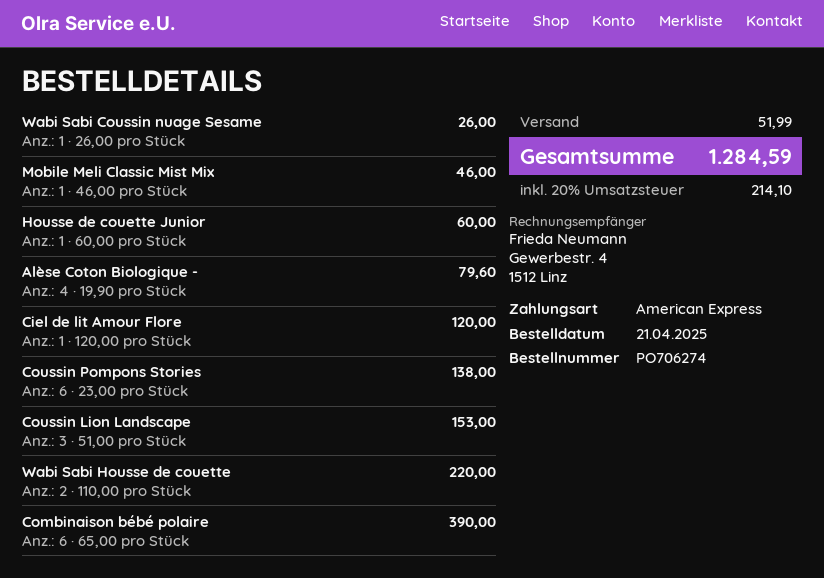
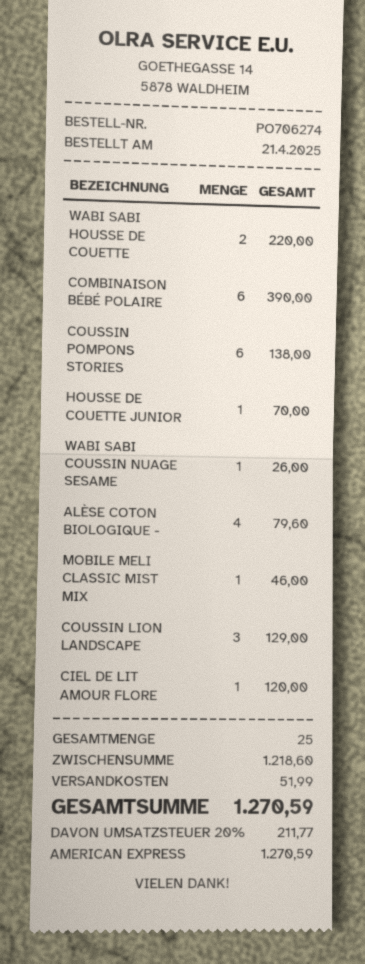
Housse de couette Junior: 1 for 60.00 -> 1 for 70.00
Coussin Lion Landscape: 3 for 153.00 -> 3 for 129.00
tax: 20% = 214.10 -> 20% = 211.77
total: 1284.59 -> 1270.59

